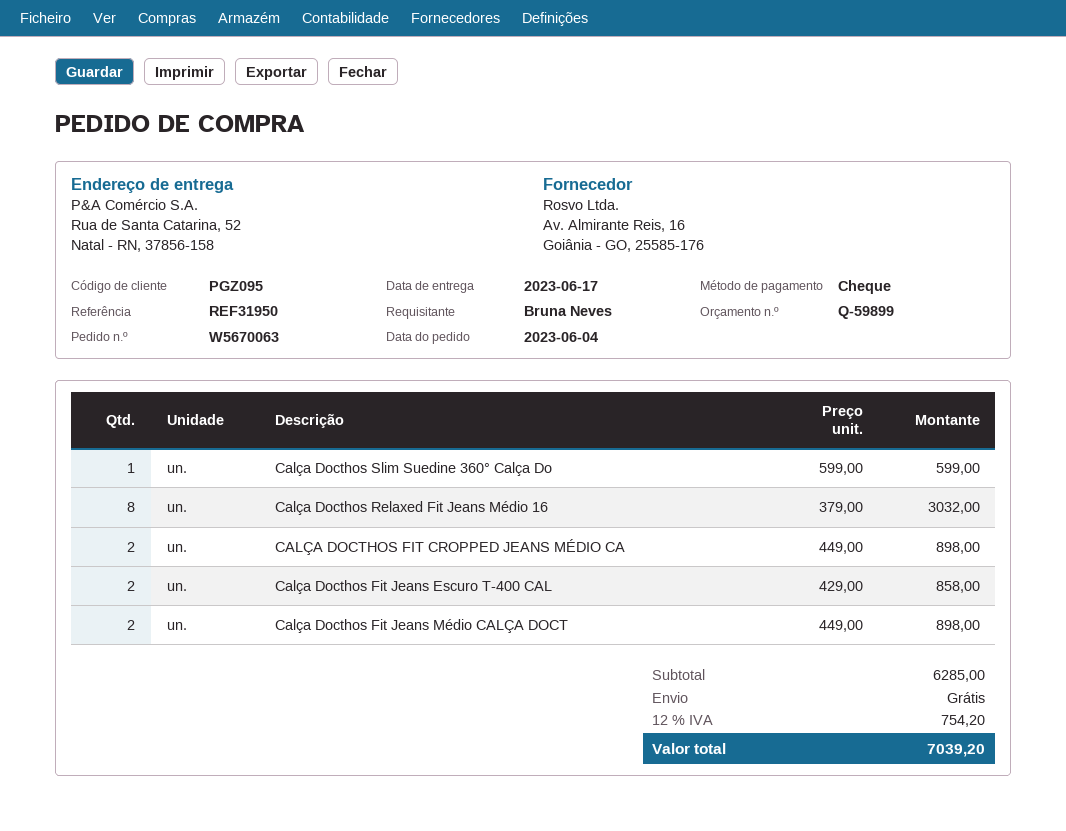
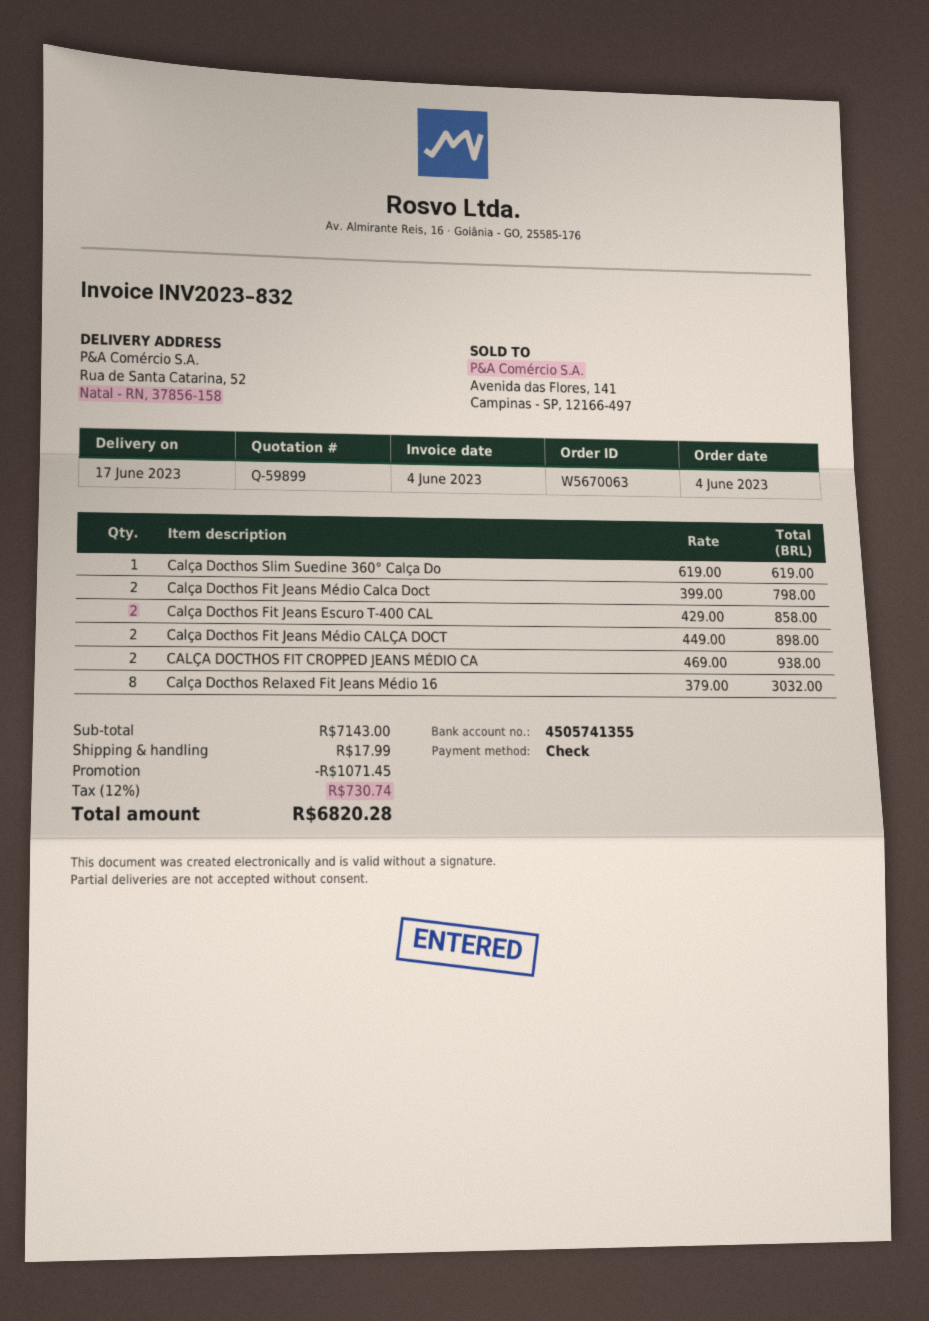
Calça Docthos Slim Suedine 360° Calça Do: 1 x 599.00 = 599.00 -> 1 x 619.00 = 619.00
CALÇA DOCTHOS FIT CROPPED JEANS MÉDIO CA: 2 x 449.00 = 898.00 -> 2 x 469.00 = 938.00
Calça Docthos Fit Jeans Médio Calca Doct: none -> 2 x 399.00 = 798.00
subtotal: 6285.00 -> 7143.00
discount: none -> 1071.45
shipping: 0.00 -> 17.99
tax: 12% = 754.20 -> 12% = 730.74
total: 7039.20 -> 6820.28

